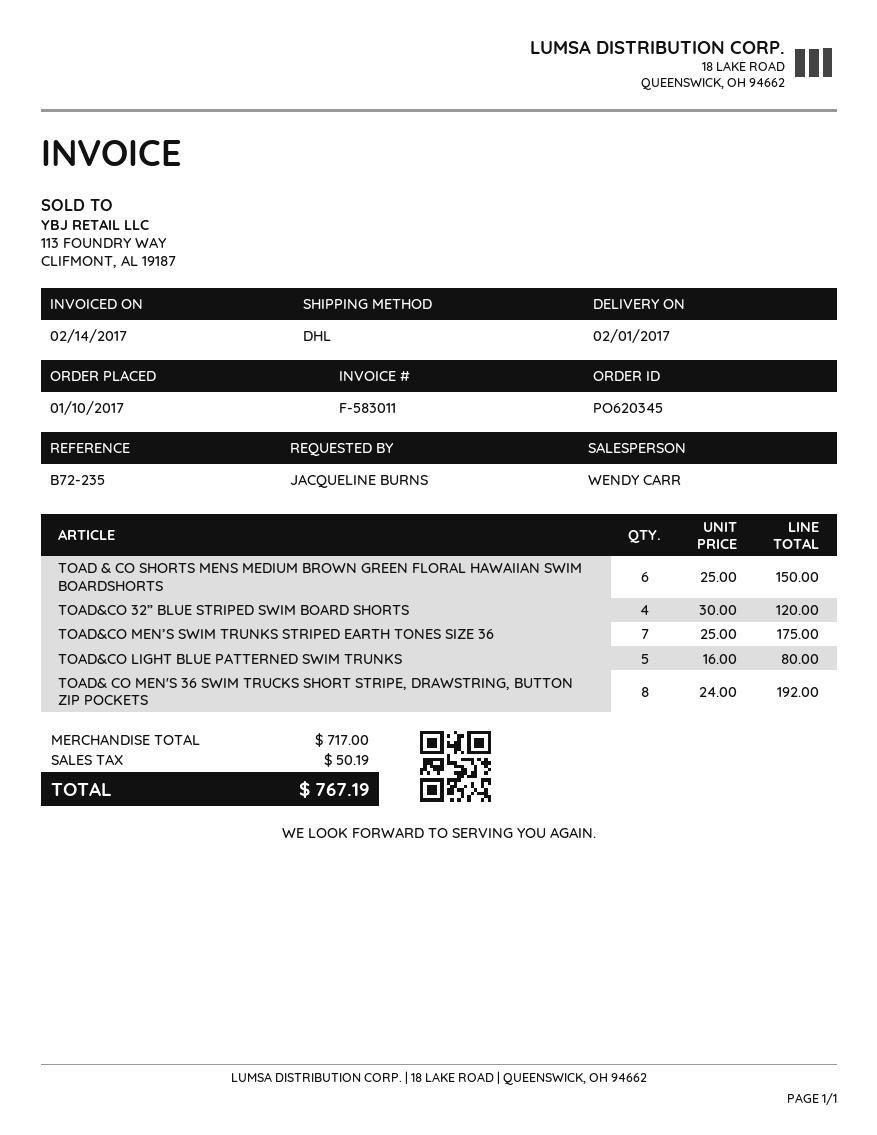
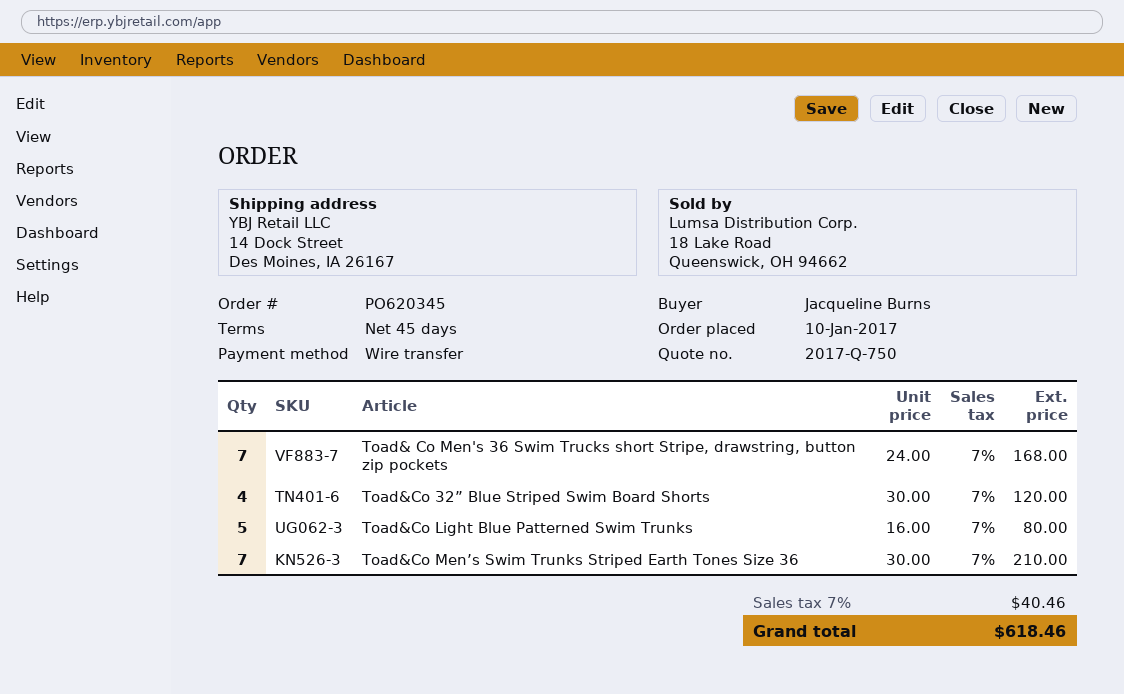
TOAD & CO SHORTS MENS MEDIUM BROWN GREEN FLORAL HAWAIIAN SWIM BOARDSHORTS: 6 x 25.00 = 150.00 -> none
TOAD&CO MEN’S SWIM TRUNKS STRIPED EARTH TONES SIZE 36: 7 x 25.00 = 175.00 -> 7 x 30.00 = 210.00
TOAD& CO MEN'S 36 SWIM TRUCKS SHORT STRIPE, DRAWSTRING, BUTTON ZIP POCKETS: 8 x 24.00 = 192.00 -> 7 x 24.00 = 168.00
tax: 50.19 -> 40.46
total: 767.19 -> 618.46

